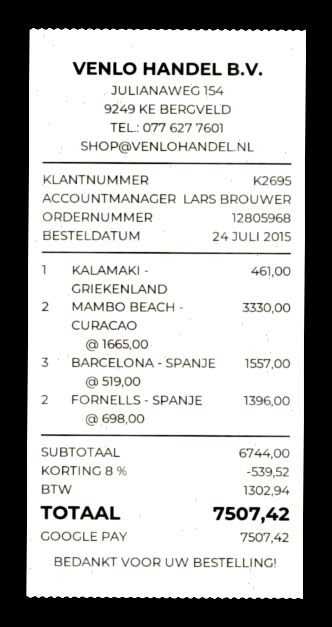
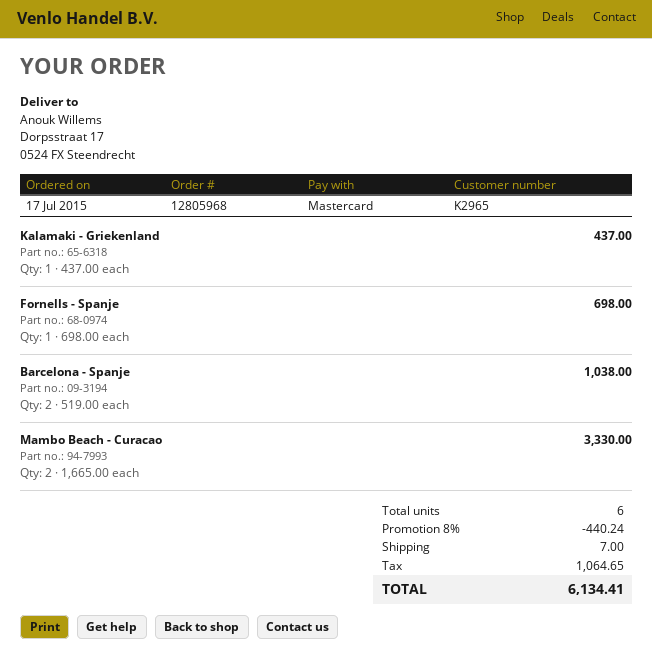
order date: 2015-07-24 -> 2015-07-17
customer number: K2695 -> K2965
payment method: Google Pay -> Mastercard
KALAMAKI - GRIEKENLAND: 1 x 461.00 = 461.00 -> 1 x 437.00 = 437.00
BARCELONA - SPANJE: 3 x 519.00 = 1557.00 -> 2 x 519.00 = 1038.00
FORNELLS - SPANJE: 2 x 698.00 = 1396.00 -> 1 x 698.00 = 698.00
discount: 8% = 539.52 -> 8% = 440.24
shipping: none -> 7.00
tax: 1302.94 -> 1064.65
total: 7507.42 -> 6134.41

